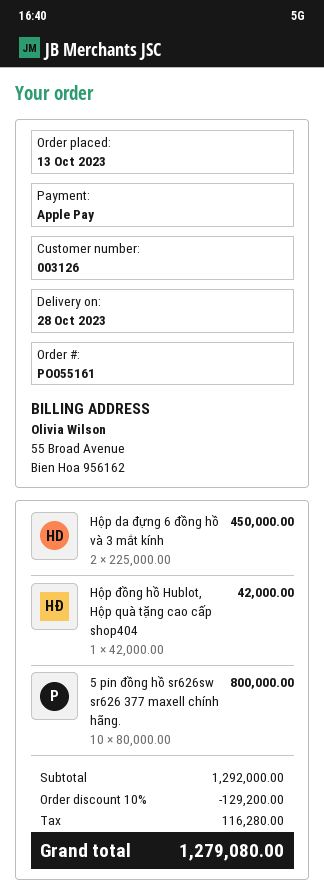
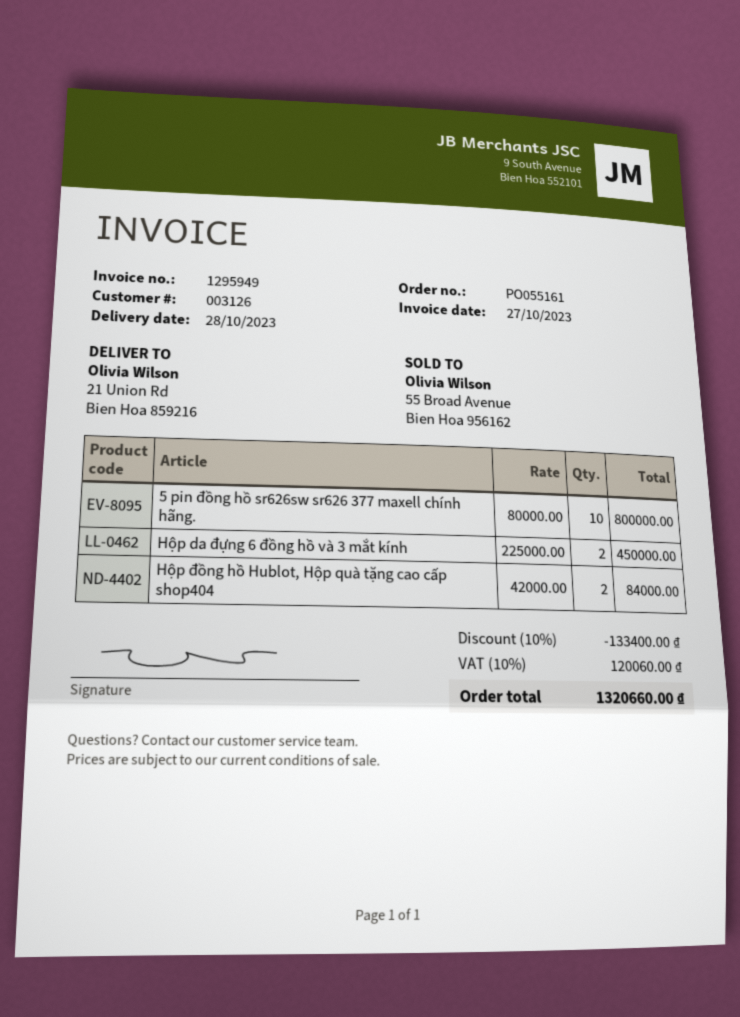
Hộp đồng hồ Hublot, Hộp quà tặng cao cấp shop404: 1 x 42000.00 = 42000.00 -> 2 x 42000.00 = 84000.00
discount: 10% = 129200.00 -> 10% = 133400.00
tax: 116280.00 -> 120060.00
total: 1279080.00 -> 1320660.00

